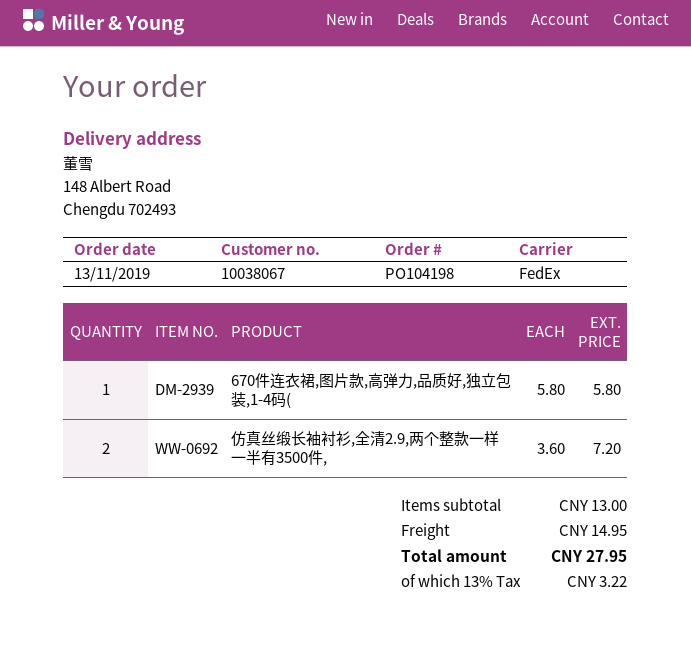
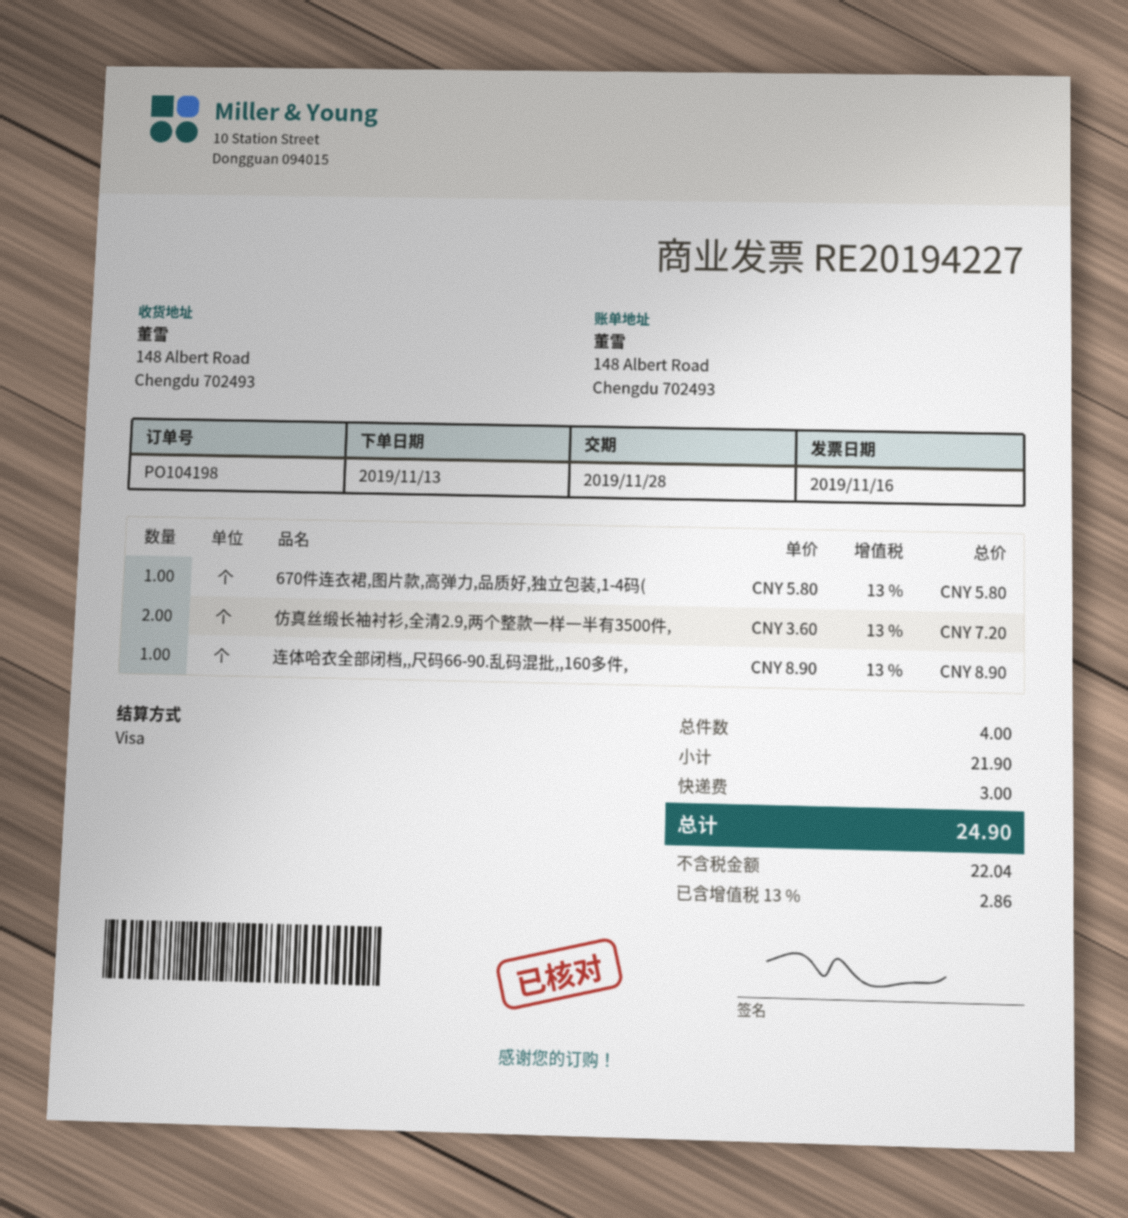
连体哈衣全部闭档,,尺码66-90.乱码混批,,160多件,: none -> 1 x 8.90 = 8.90
subtotal: 13.00 -> 21.90
shipping: 14.95 -> 3.00
tax: 13% = 3.22 -> 13% = 2.86
total: 27.95 -> 24.90

